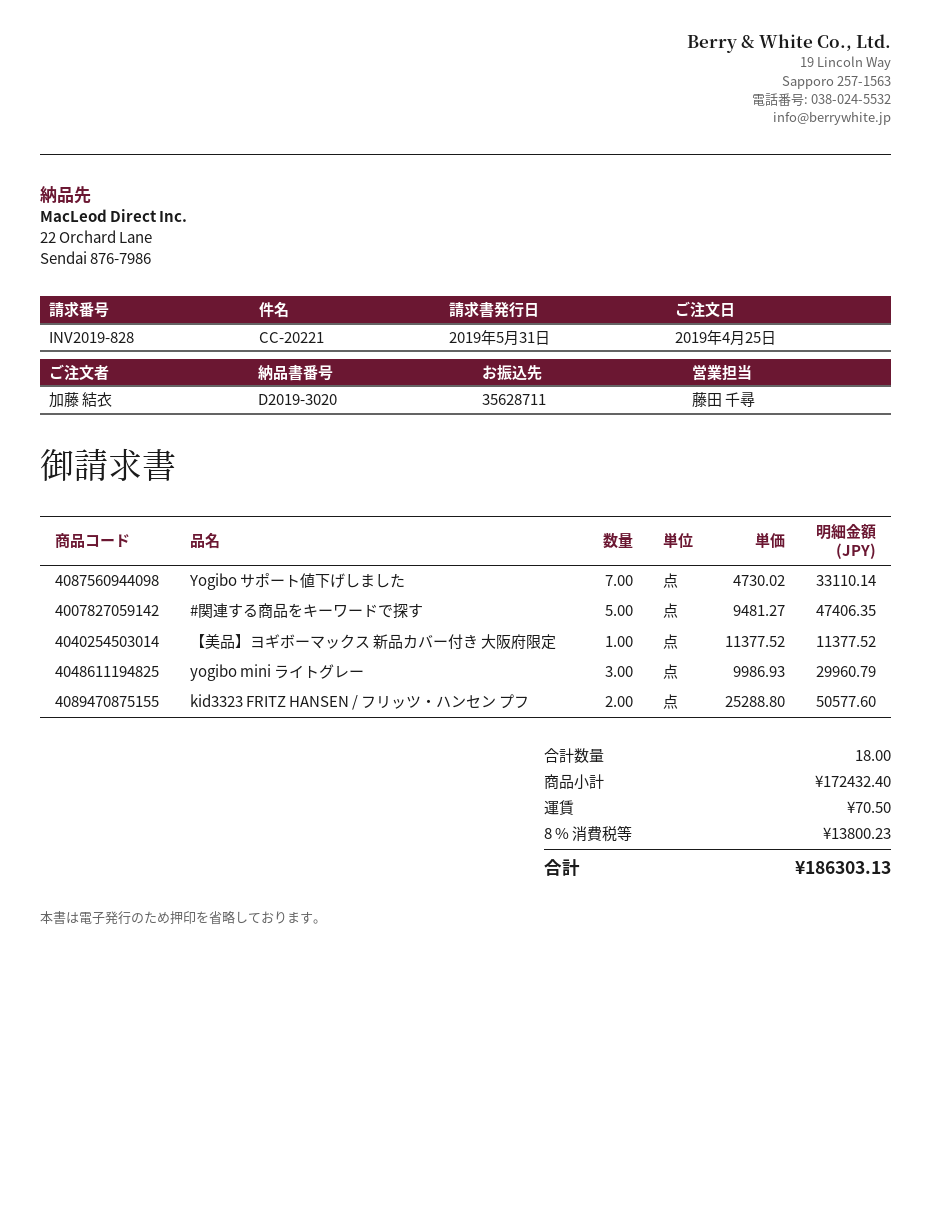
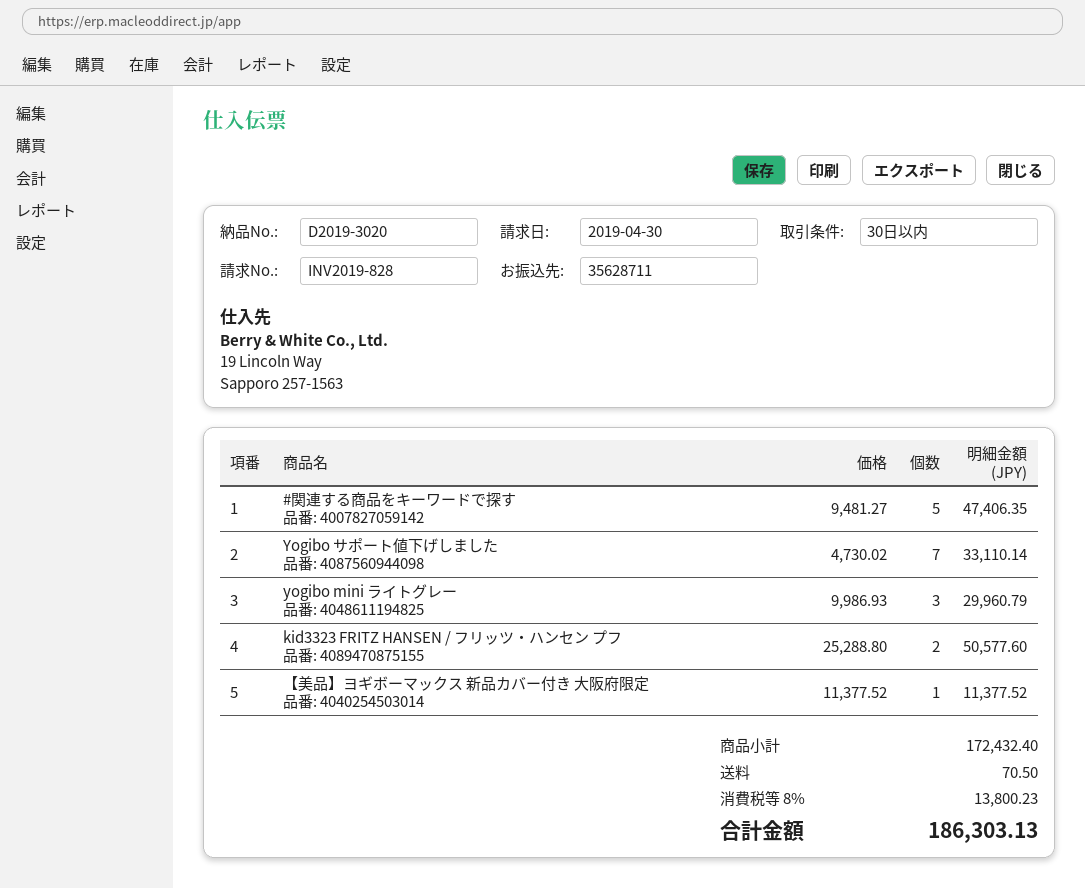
invoice date: 2019-05-31 -> 2019-04-30

